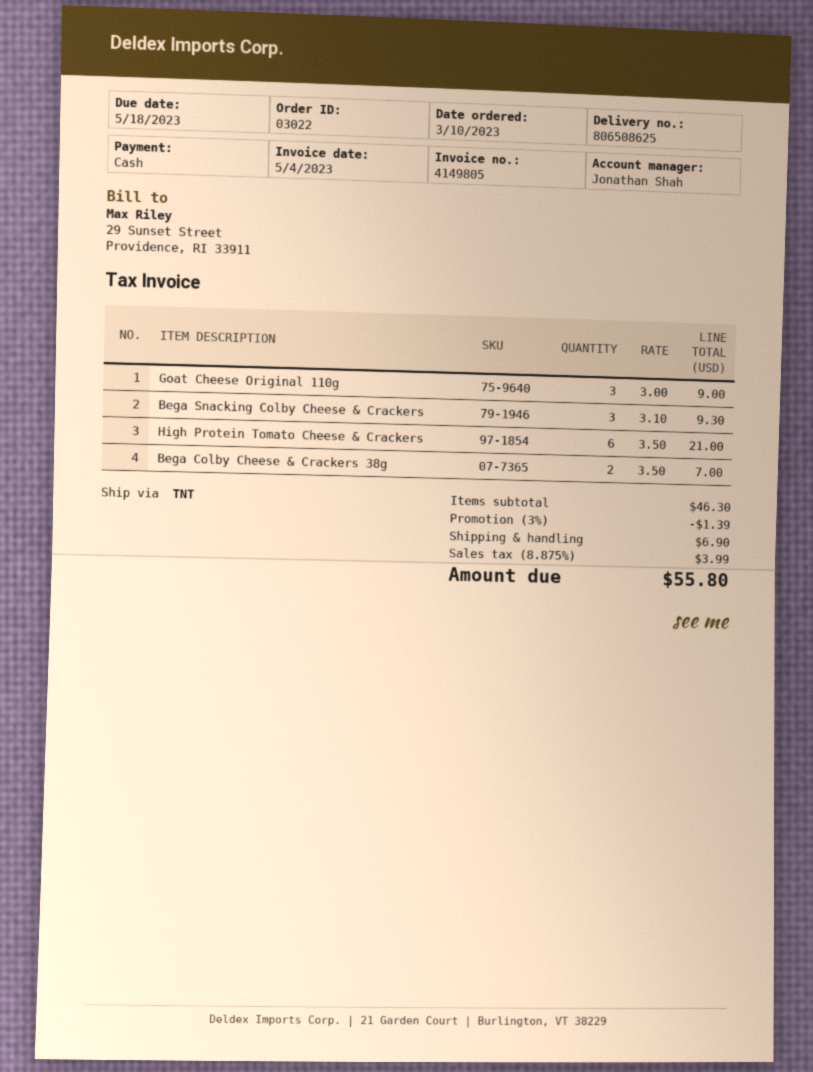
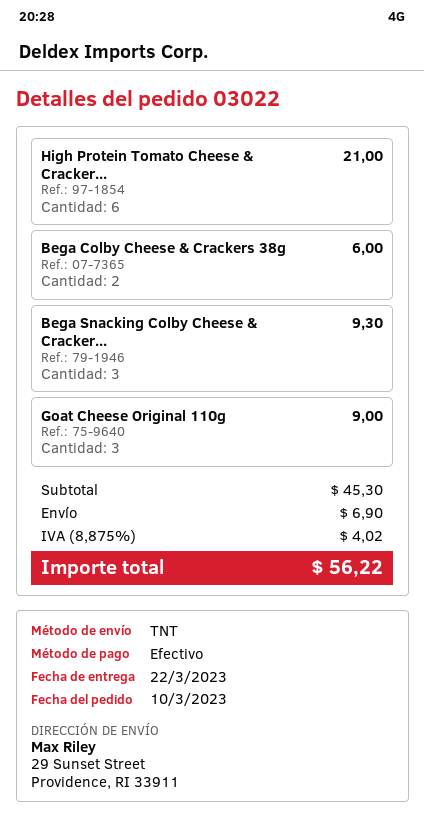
Bega Colby Cheese & Crackers 38g: 2 for 7.00 -> 2 for 6.00
subtotal: 46.30 -> 45.30
discount: 3% = 1.39 -> none
tax: 8.875% = 3.99 -> 8.875% = 4.02
total: 55.80 -> 56.22

